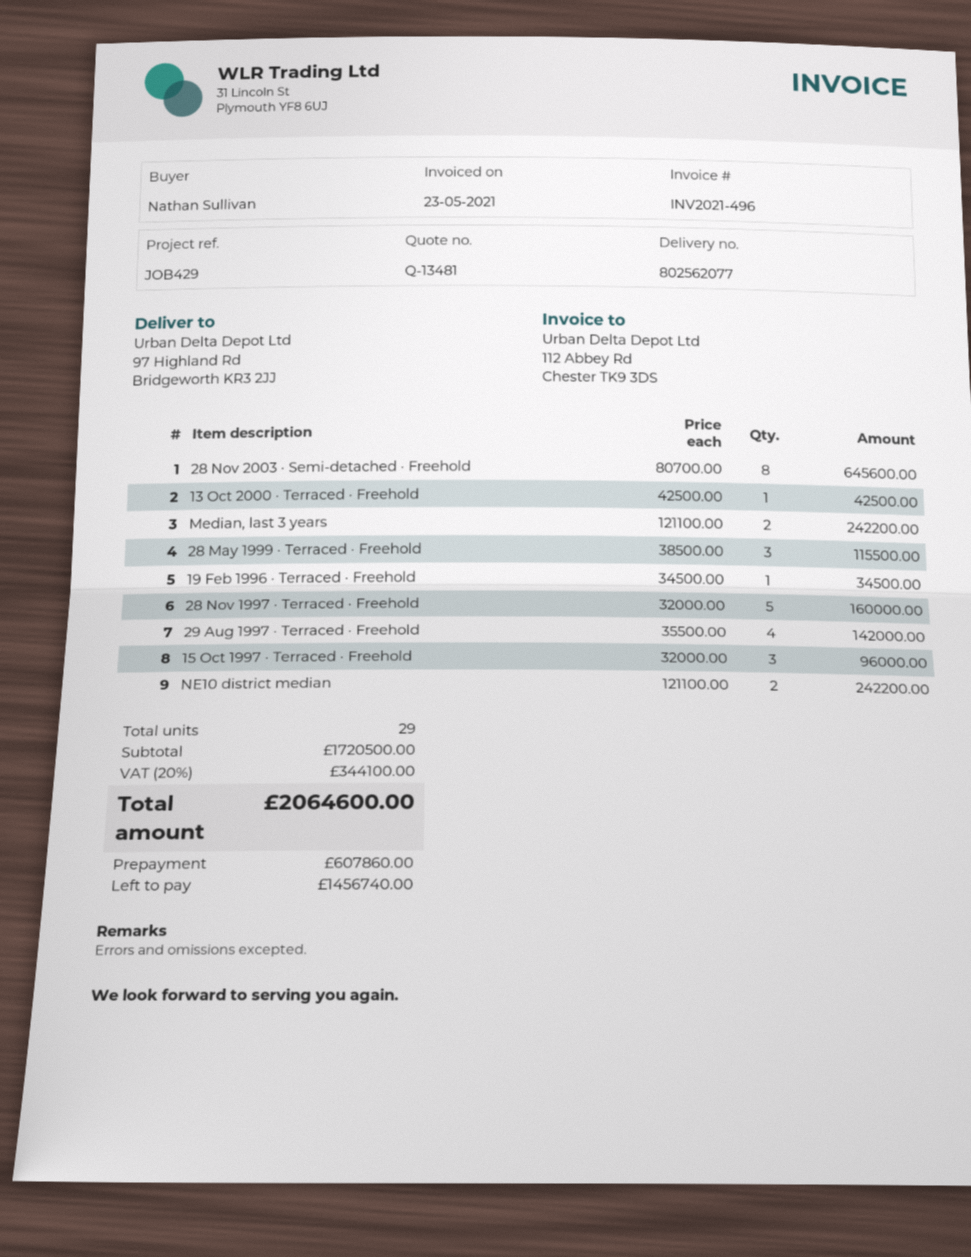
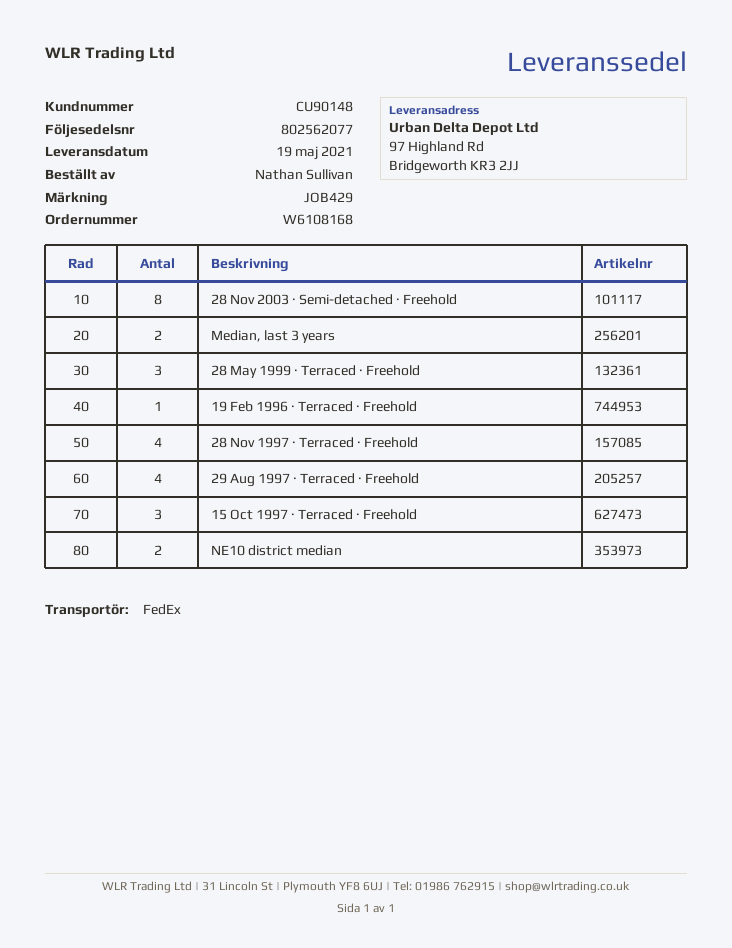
13 Oct 2000 · Terraced · Freehold: 1 -> none
28 Nov 1997 · Terraced · Freehold: 5 -> 4

